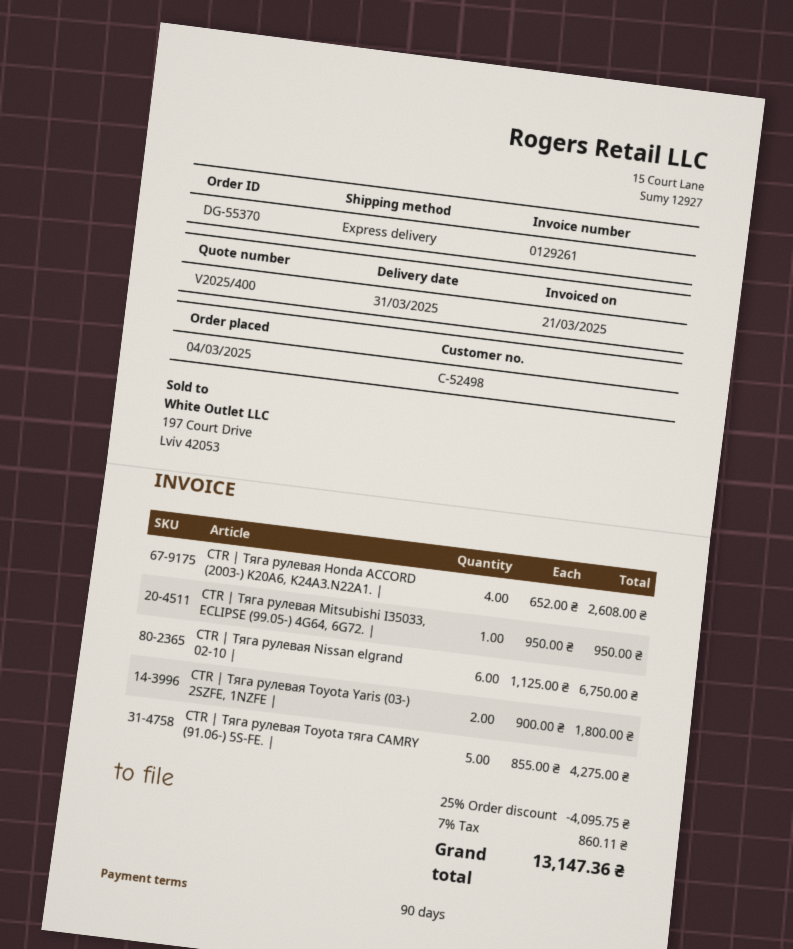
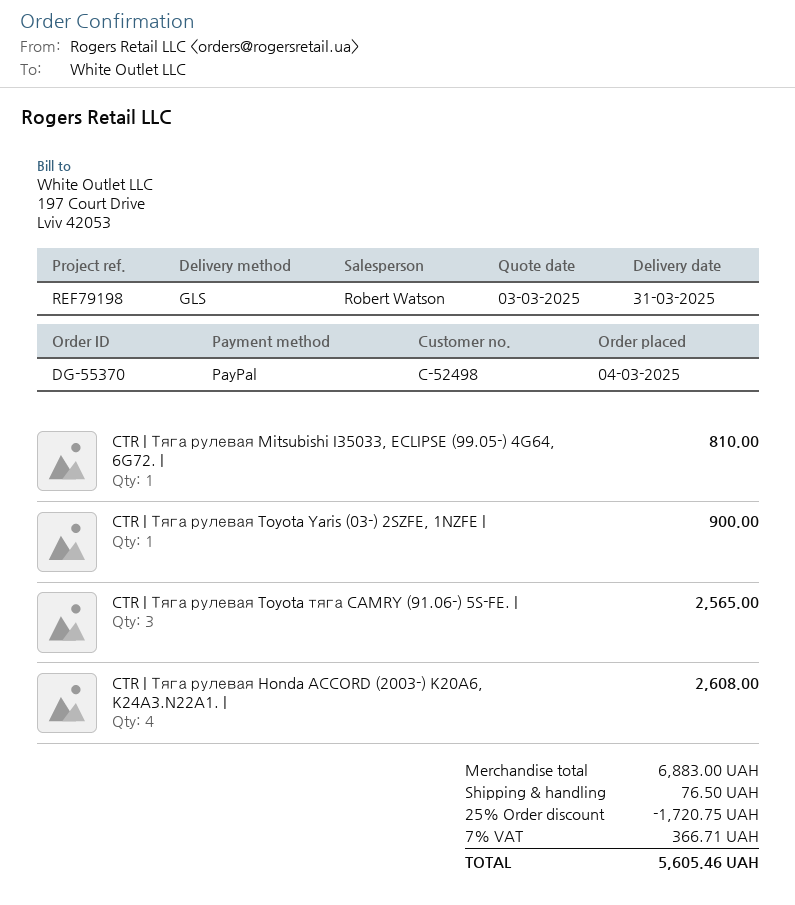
shipping method: express -> GLS
CTR | Тяга рулевая Mitsubishi I35033, ECLIPSE (99.05-) 4G64, 6G72. |: 1 for 950.00 -> 1 for 810.00
CTR | Тяга рулевая Nissan elgrand 02-10 |: 6 for 6750.00 -> none
CTR | Тяга рулевая Toyota Yaris (03-) 2SZFE, 1NZFE |: 2 for 1800.00 -> 1 for 900.00
CTR | Тяга рулевая Toyota тяга CAMRY (91.06-) 5S-FE. |: 5 for 4275.00 -> 3 for 2565.00
discount: 25% = 4095.75 -> 25% = 1720.75
shipping: none -> 76.50
tax: 7% = 860.11 -> 7% = 366.71
total: 13147.36 -> 5605.46

